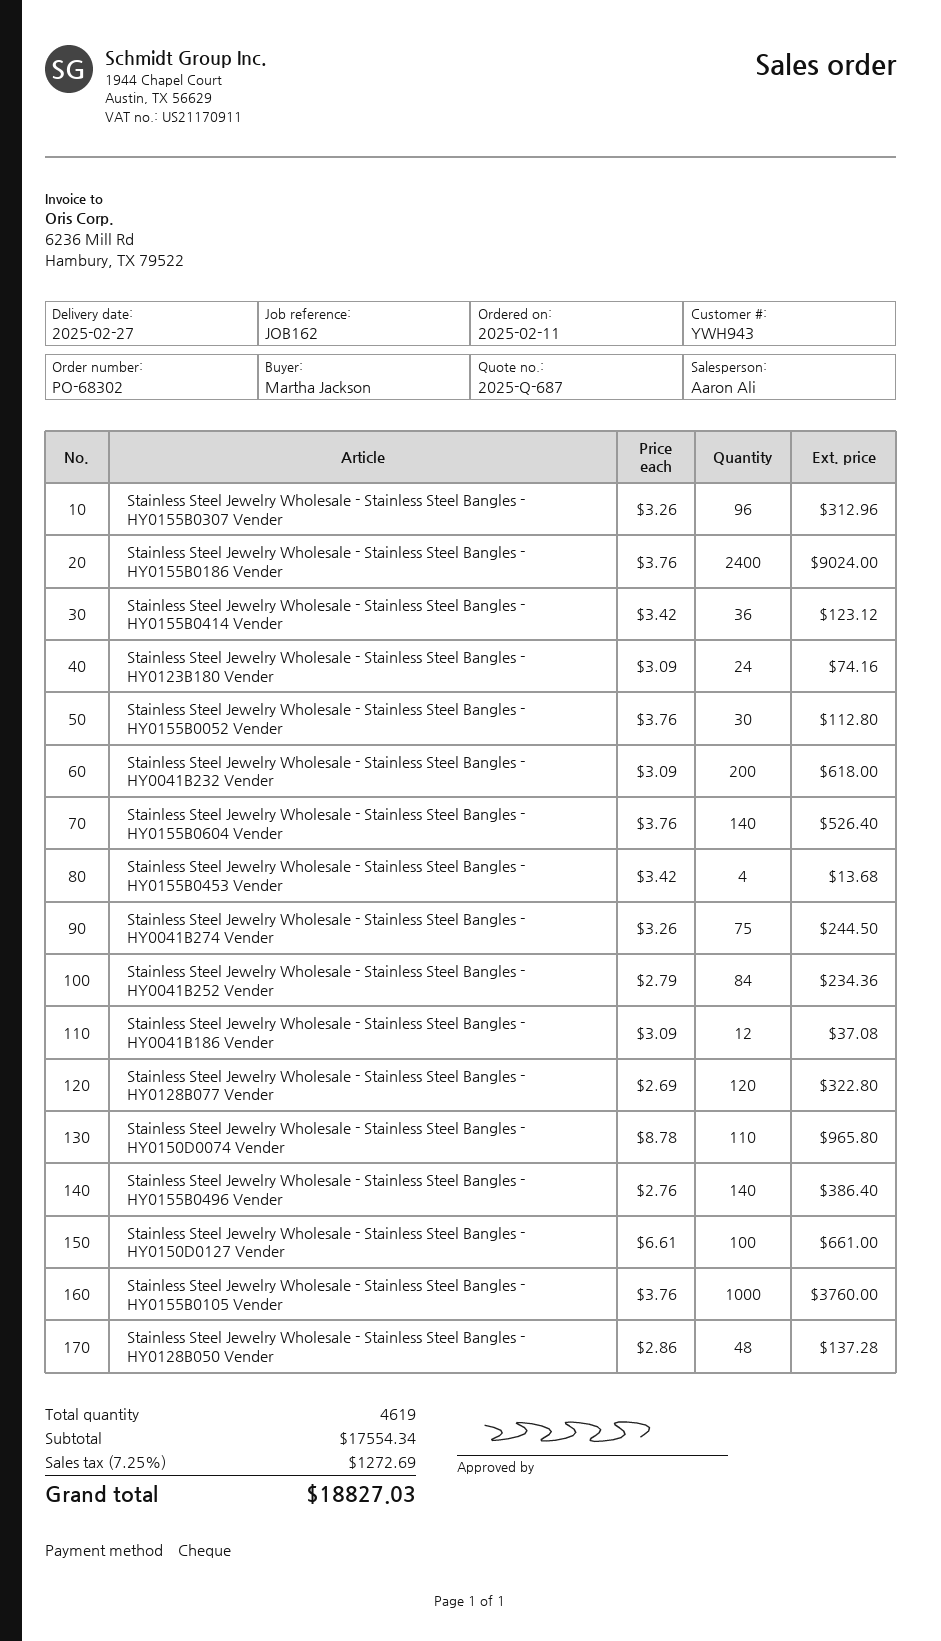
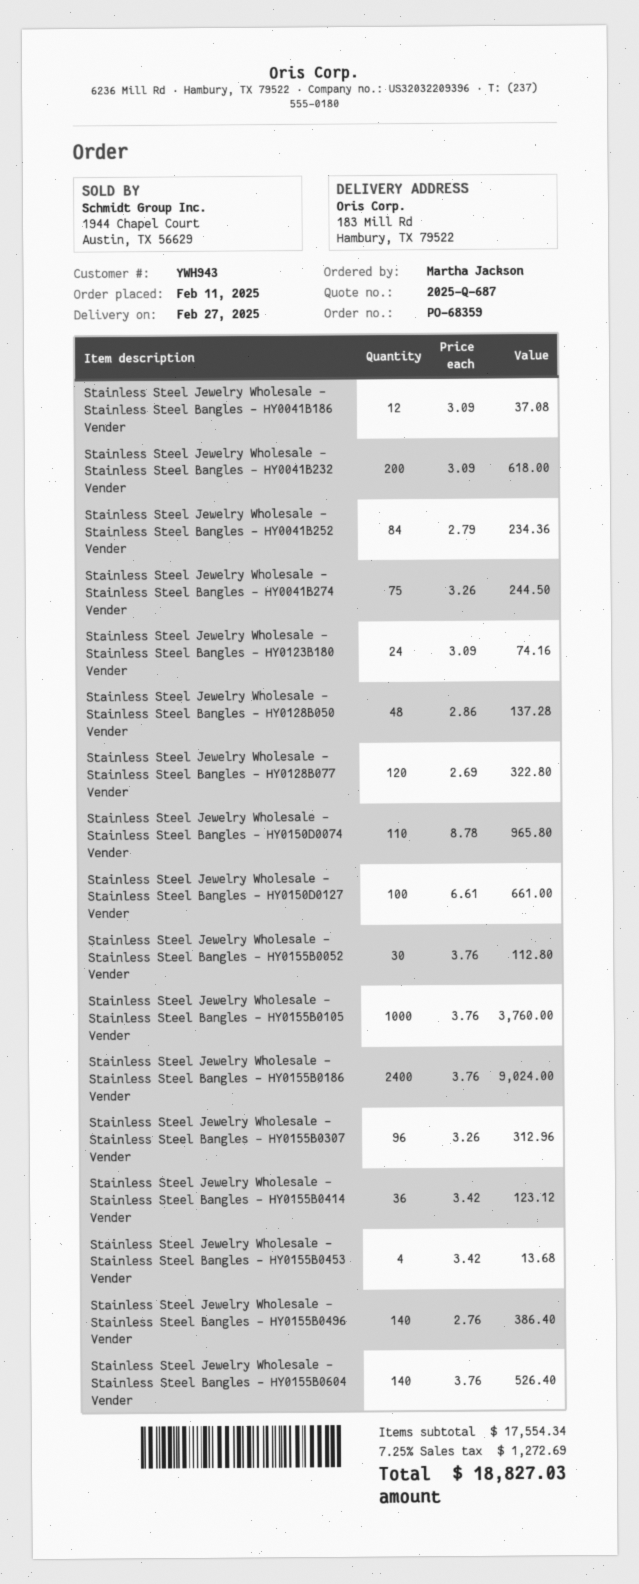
order number: PO-68302 -> PO-68359

